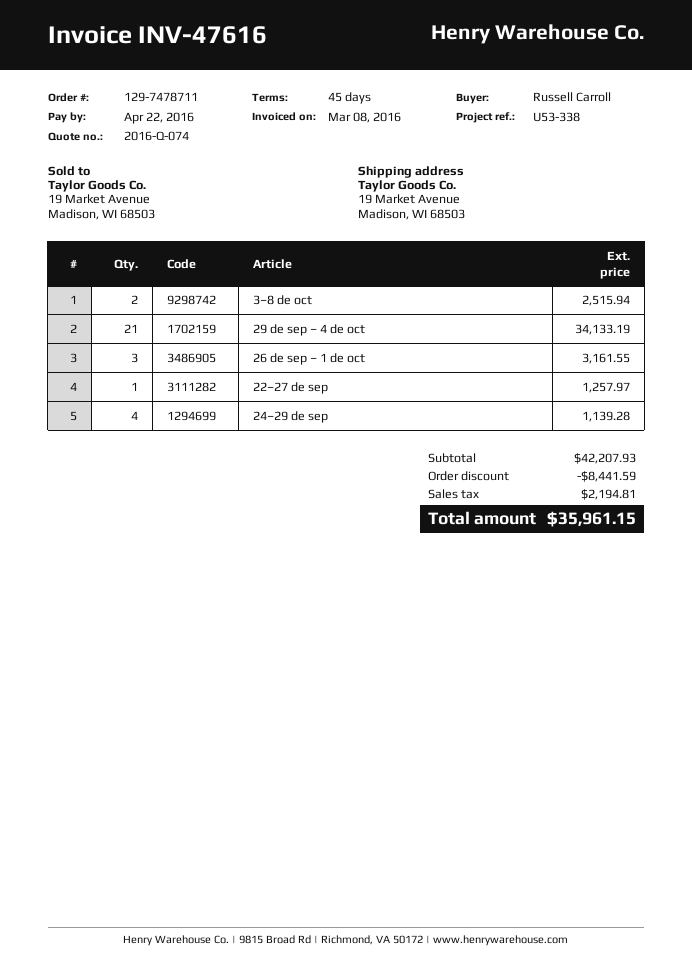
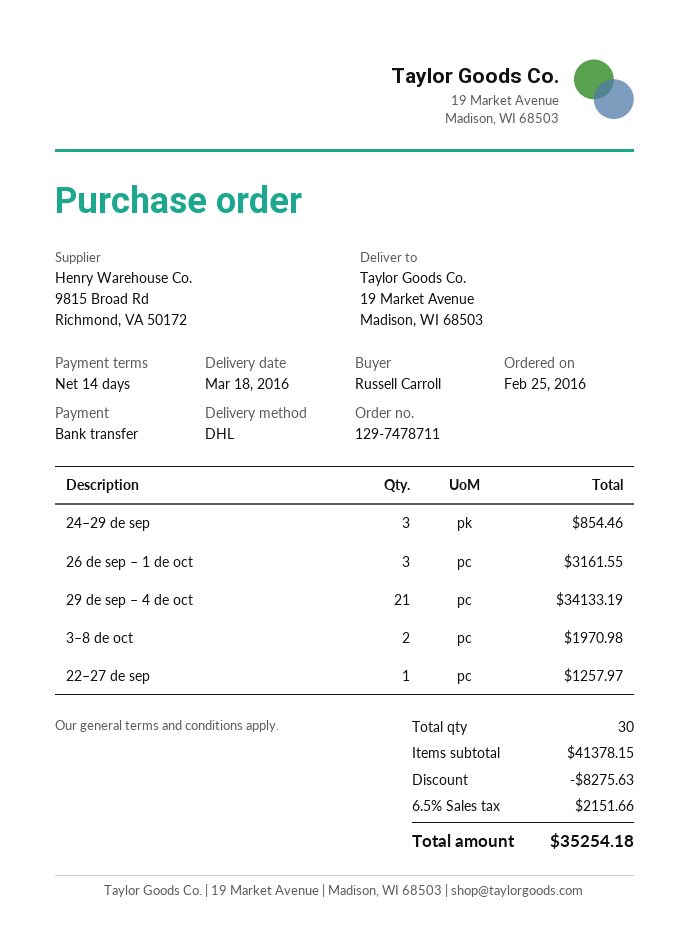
payment terms: 45 days -> 14 days
3–8 de oct: 2 for 2515.94 -> 2 for 1970.98
24–29 de sep: 4 for 1139.28 -> 3 for 854.46
subtotal: 42207.93 -> 41378.15
discount: 8441.59 -> 8275.63
tax: 2194.81 -> 2151.66
total: 35961.15 -> 35254.18

